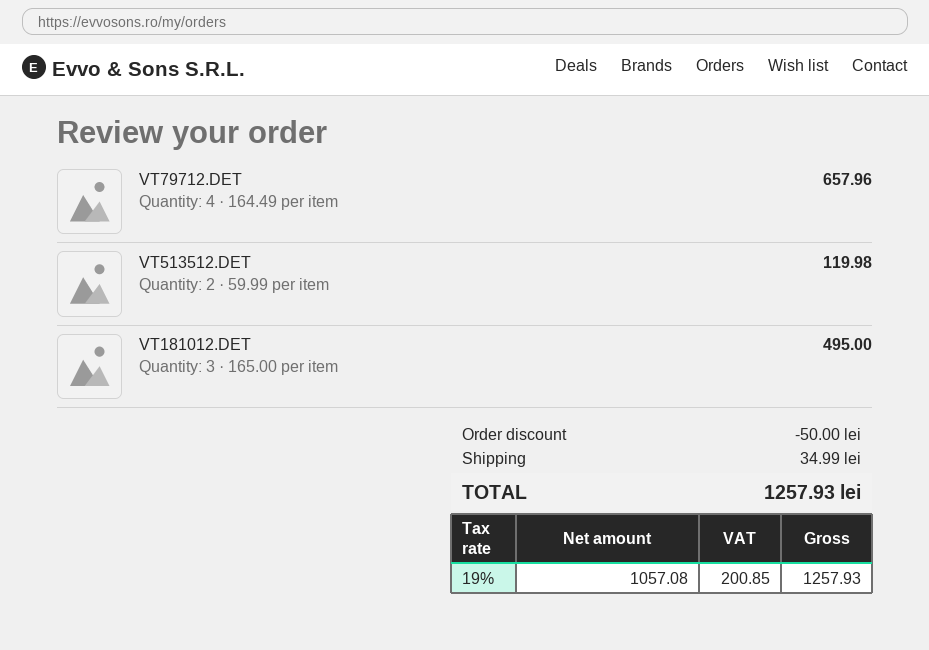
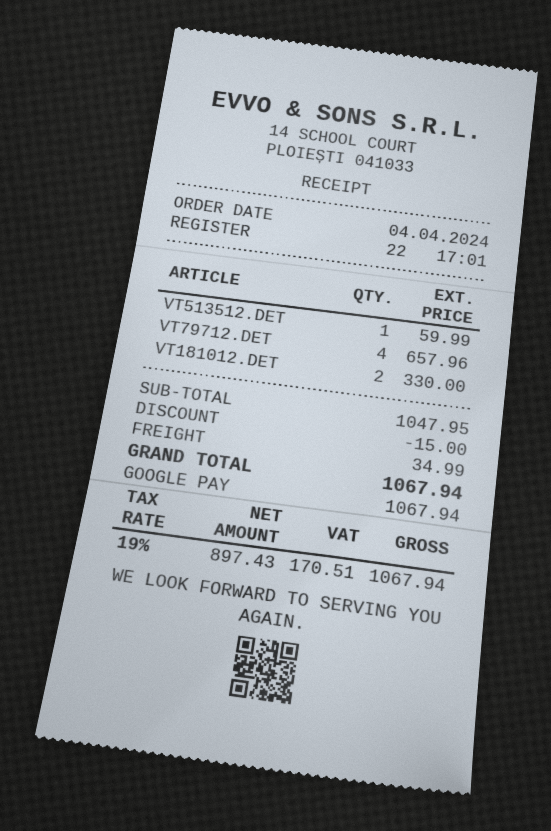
VT513512.DET: 2 for 119.98 -> 1 for 59.99
VT181012.DET: 3 for 495.00 -> 2 for 330.00
discount: 50.00 -> 15.00
net: 1057.08 -> 897.43
tax: 19% = 200.85 -> 19% = 170.51
total: 1257.93 -> 1067.94

